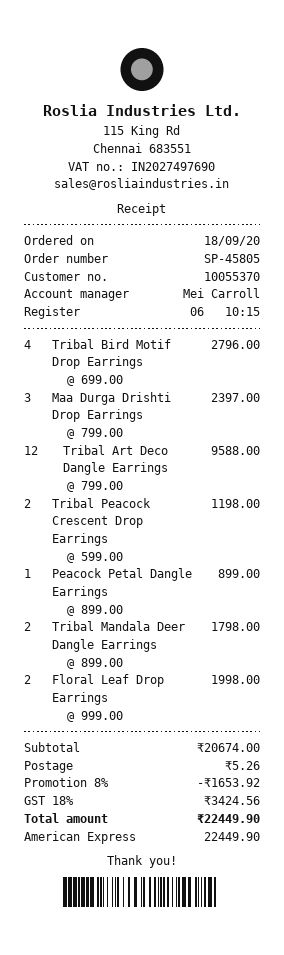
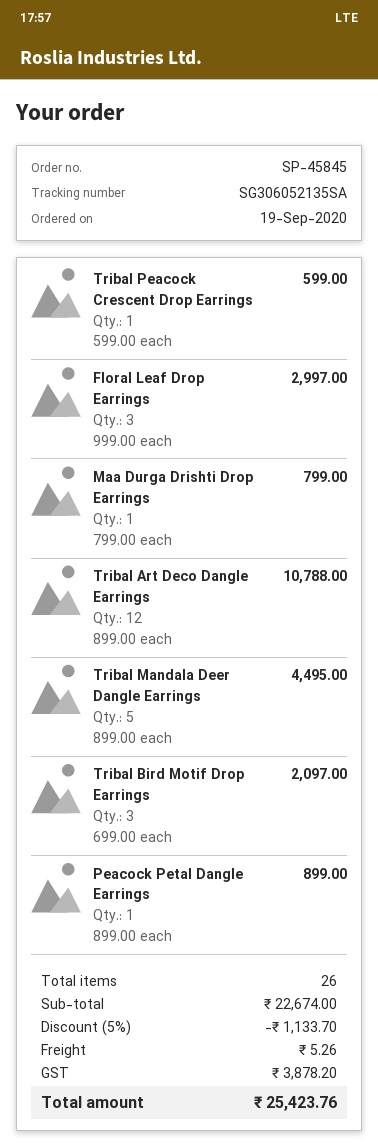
order number: SP-45805 -> SP-45845
order date: 2020-09-18 -> 2020-09-19
Tribal Bird Motif Drop Earrings: 4 x 699.00 = 2796.00 -> 3 x 699.00 = 2097.00
Maa Durga Drishti Drop Earrings: 3 x 799.00 = 2397.00 -> 1 x 799.00 = 799.00
Tribal Art Deco Dangle Earrings: 12 x 799.00 = 9588.00 -> 12 x 899.00 = 10788.00
Tribal Peacock Crescent Drop Earrings: 2 x 599.00 = 1198.00 -> 1 x 599.00 = 599.00
Tribal Mandala Deer Dangle Earrings: 2 x 899.00 = 1798.00 -> 5 x 899.00 = 4495.00
Floral Leaf Drop Earrings: 2 x 999.00 = 1998.00 -> 3 x 999.00 = 2997.00
subtotal: 20674.00 -> 22674.00
discount: 8% = 1653.92 -> 5% = 1133.70
tax: 3424.56 -> 3878.20
total: 22449.90 -> 25423.76

